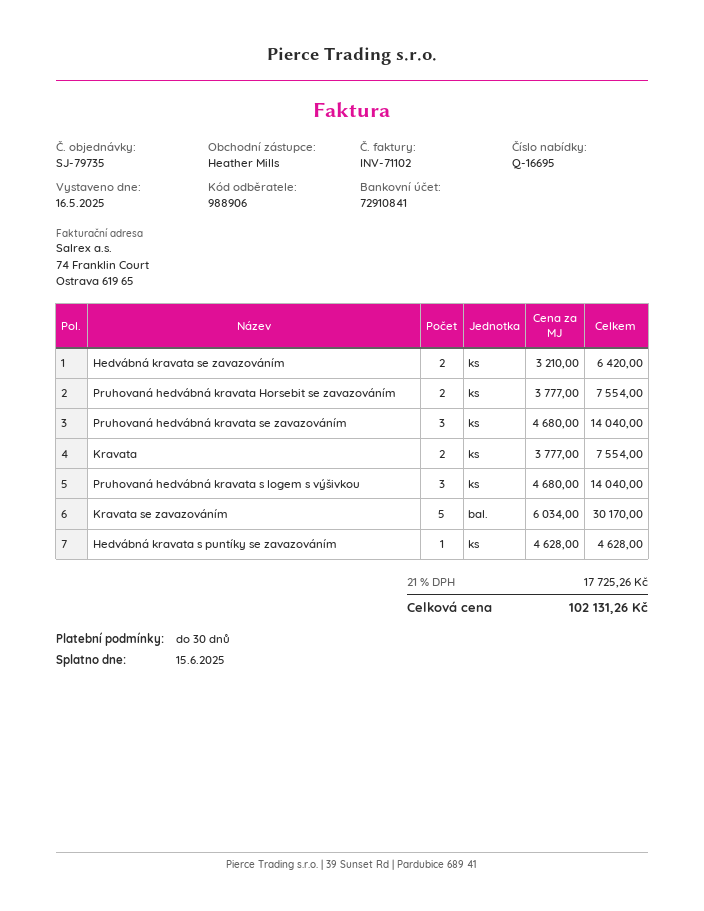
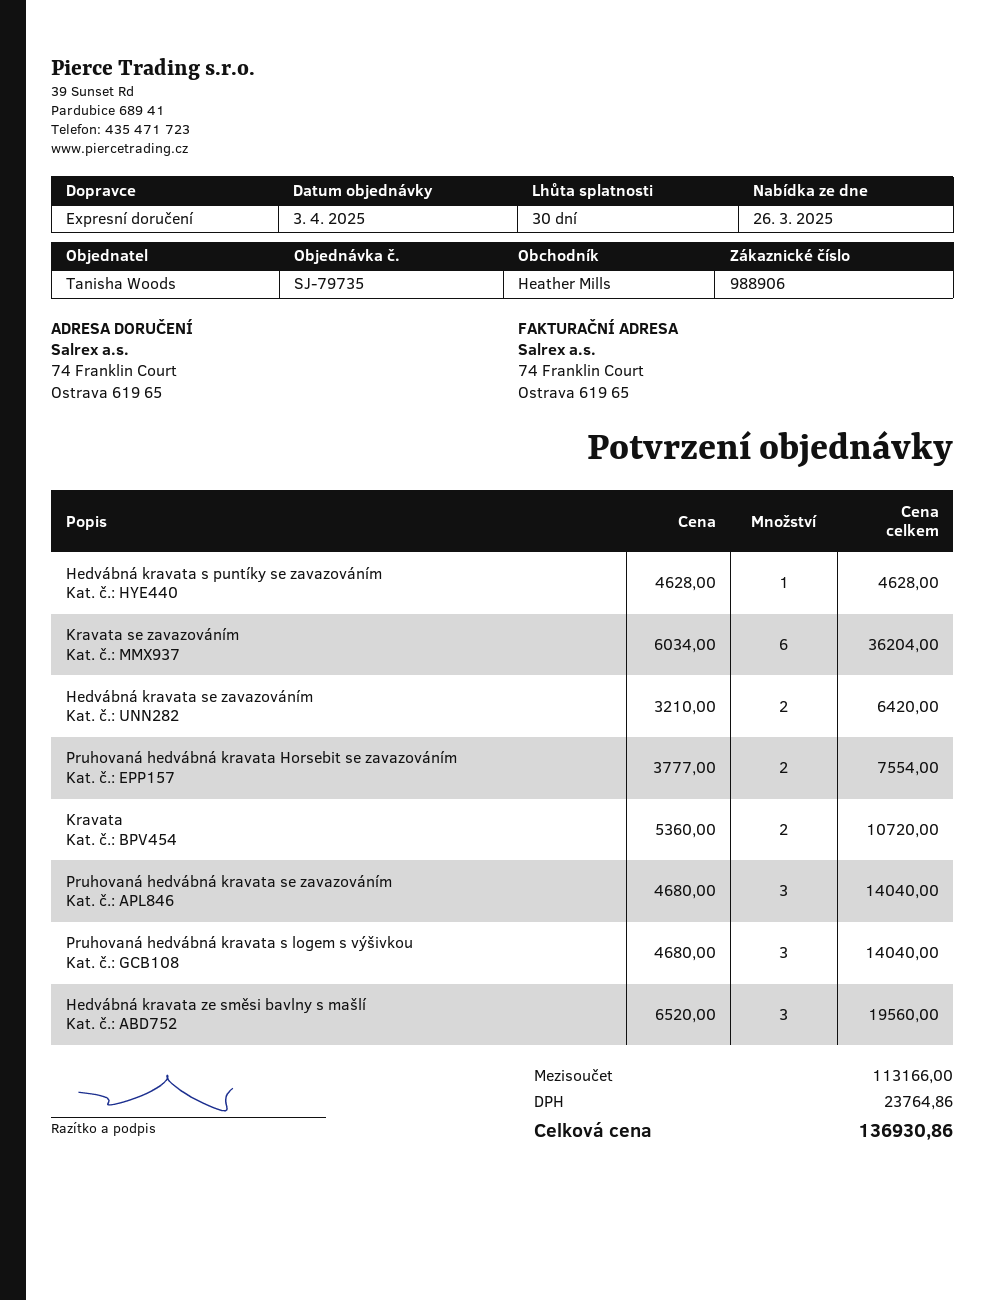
Kravata: 2 x 3777.00 = 7554.00 -> 2 x 5360.00 = 10720.00
Kravata se zavazováním: 5 x 6034.00 = 30170.00 -> 6 x 6034.00 = 36204.00
Hedvábná kravata ze směsi bavlny s mašlí: none -> 3 x 6520.00 = 19560.00
tax: 17725.26 -> 23764.86
total: 102131.26 -> 136930.86

